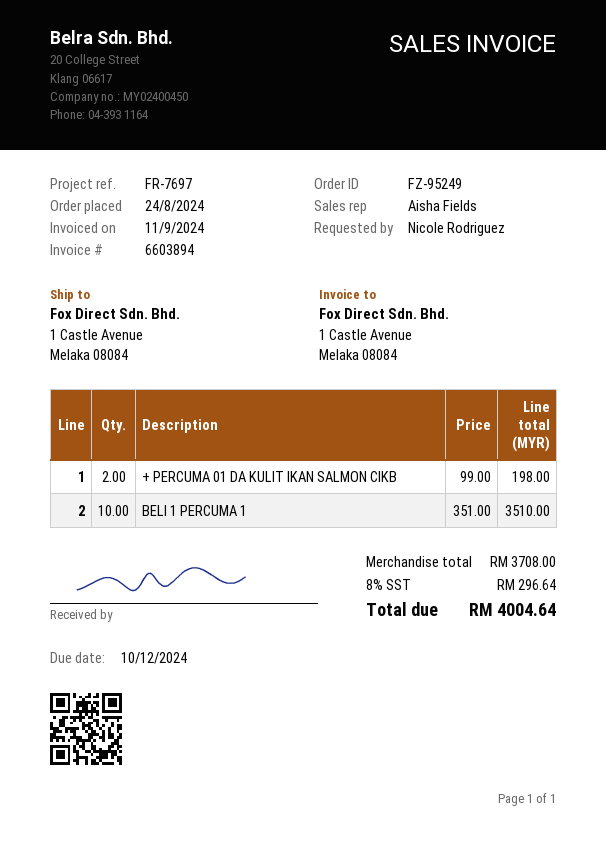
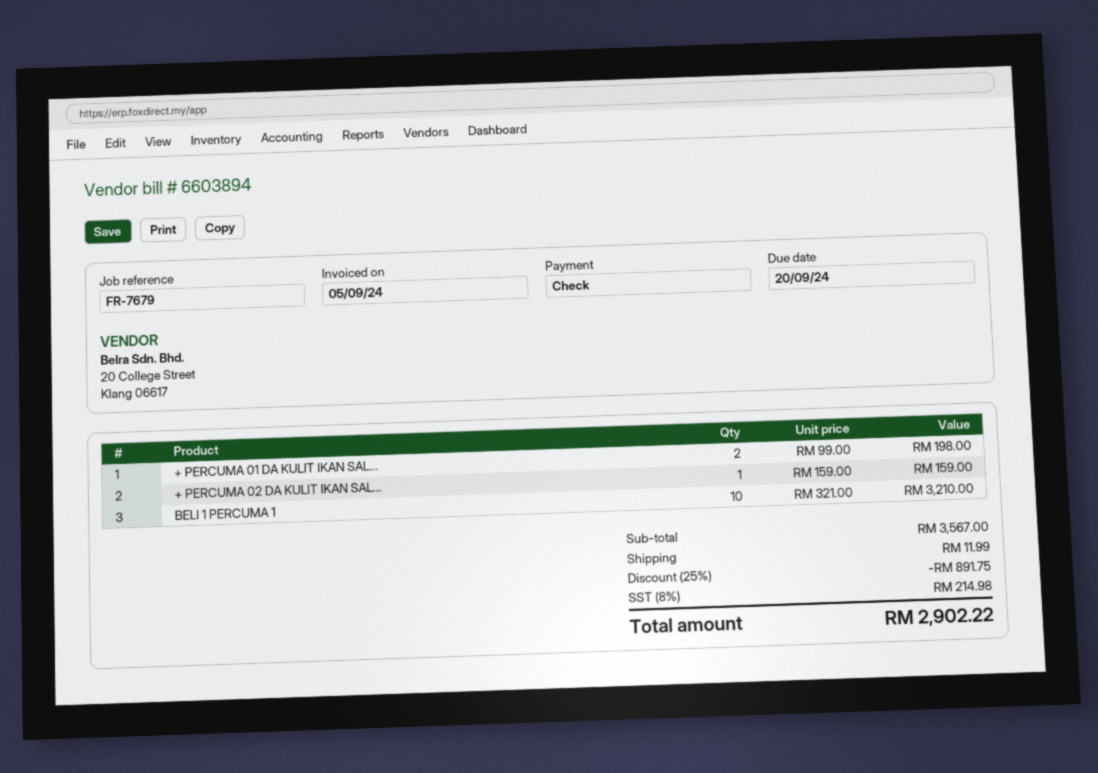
invoice date: 2024-09-11 -> 2024-09-05
due date: 2024-12-10 -> 2024-09-20
reference: FR-7697 -> FR-7679
BELI 1 PERCUMA 1: 10 x 351.00 = 3510.00 -> 10 x 321.00 = 3210.00
+ PERCUMA 02 DA KULIT IKAN SAL...: none -> 1 x 159.00 = 159.00
subtotal: 3708.00 -> 3567.00
discount: none -> 25% = 891.75
shipping: none -> 11.99
tax: 8% = 296.64 -> 8% = 214.98
total: 4004.64 -> 2902.22

